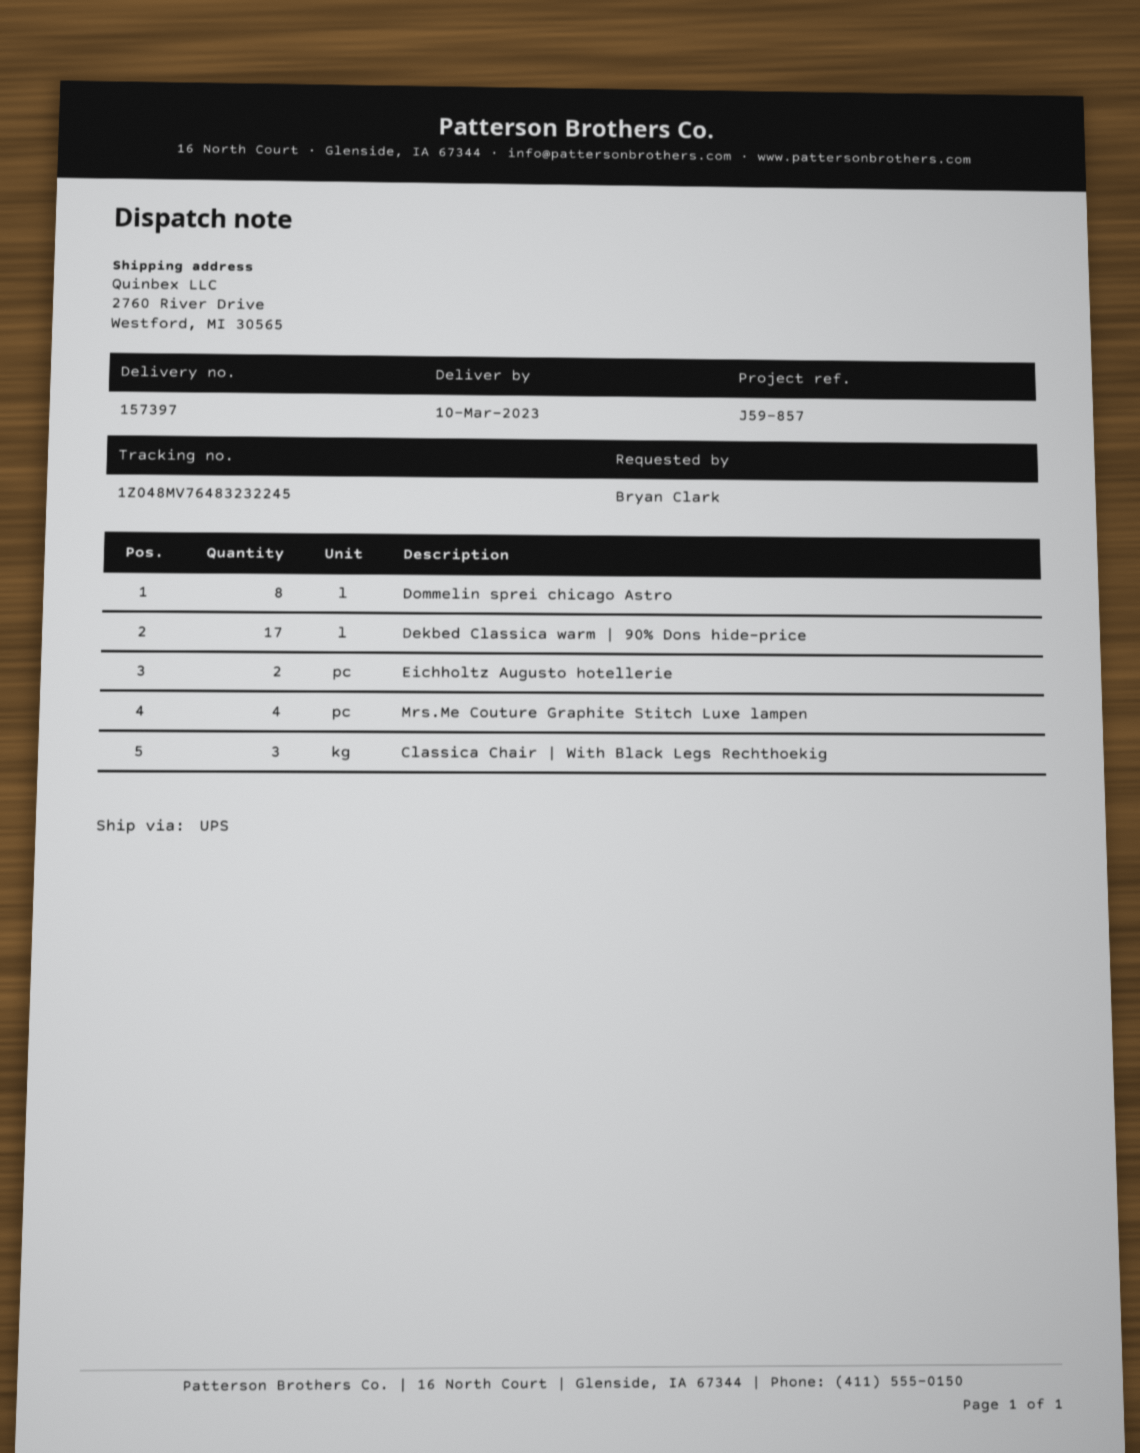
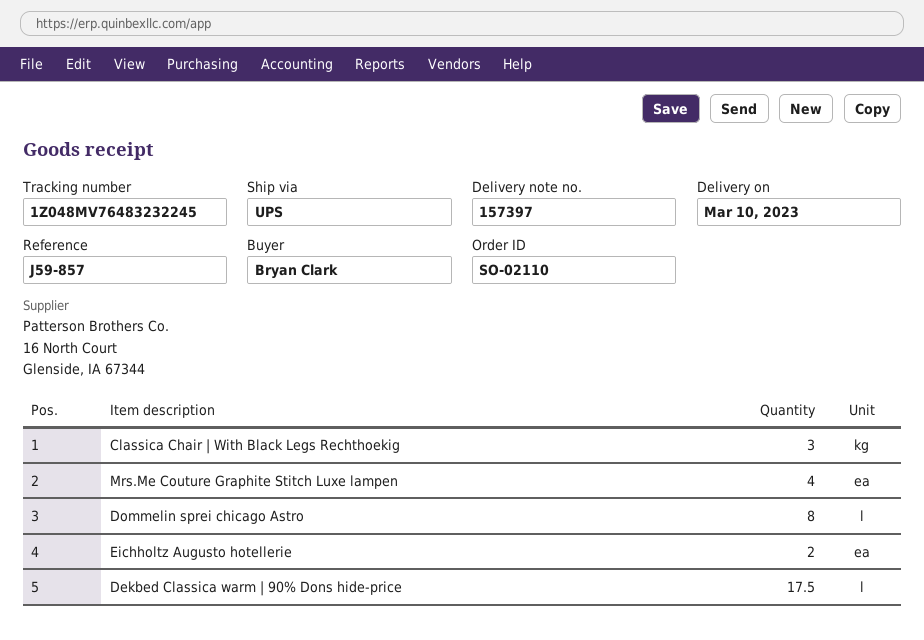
Dekbed Classica warm | 90% Dons hide-price: 17 -> 17.5

